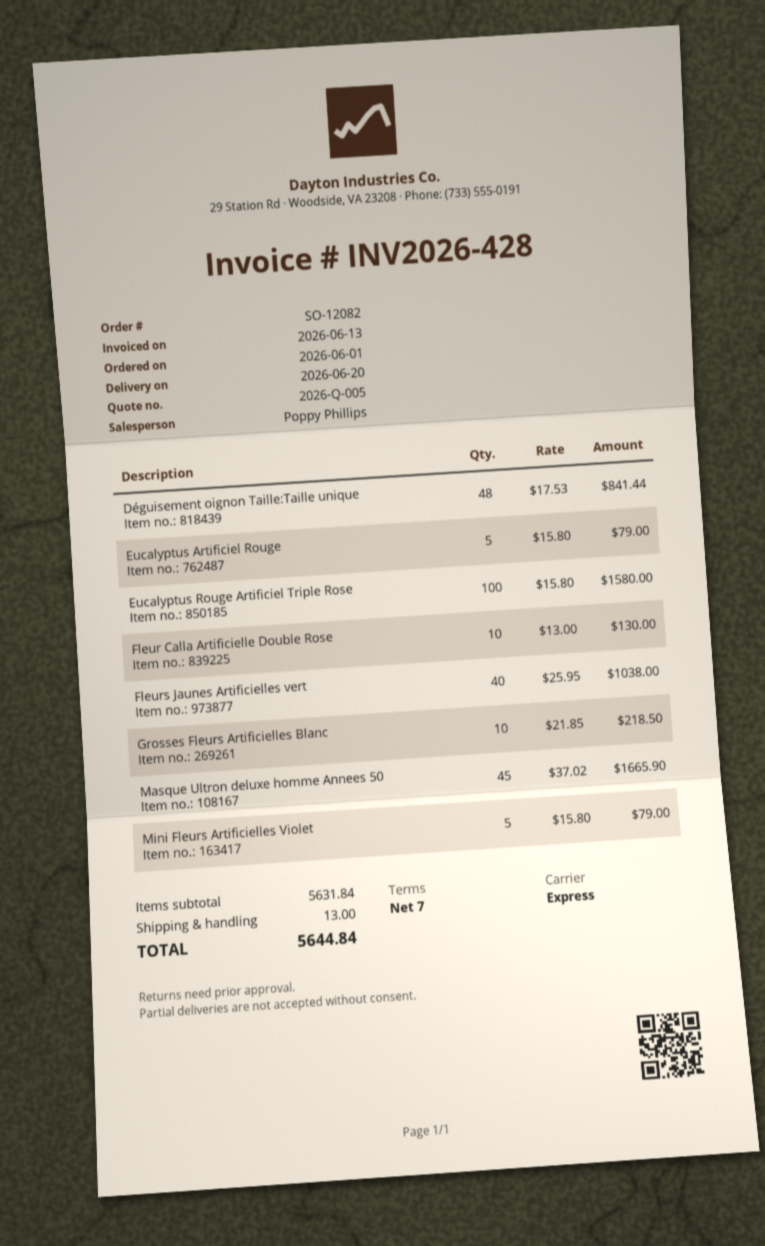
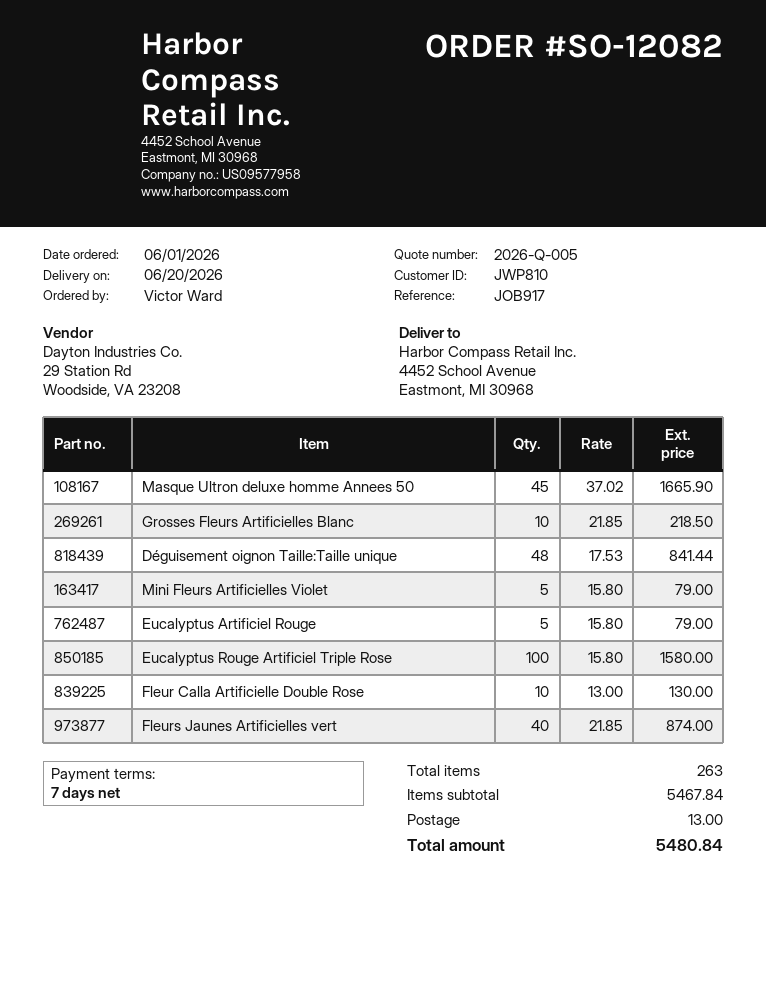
Fleurs Jaunes Artificielles vert: 40 x 25.95 = 1038.00 -> 40 x 21.85 = 874.00
subtotal: 5631.84 -> 5467.84
total: 5644.84 -> 5480.84

